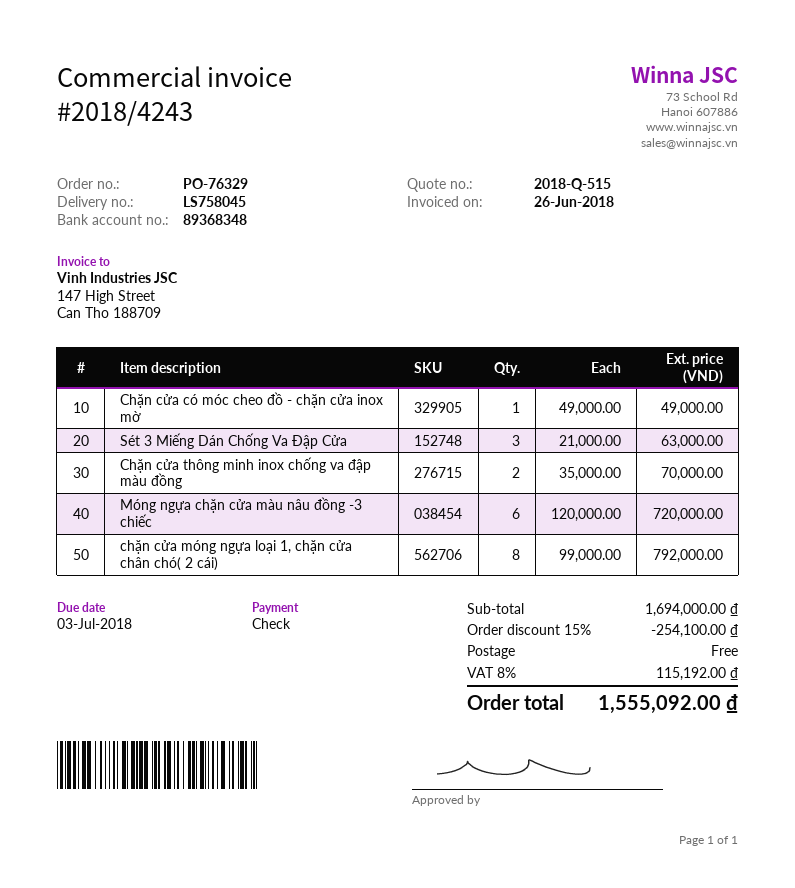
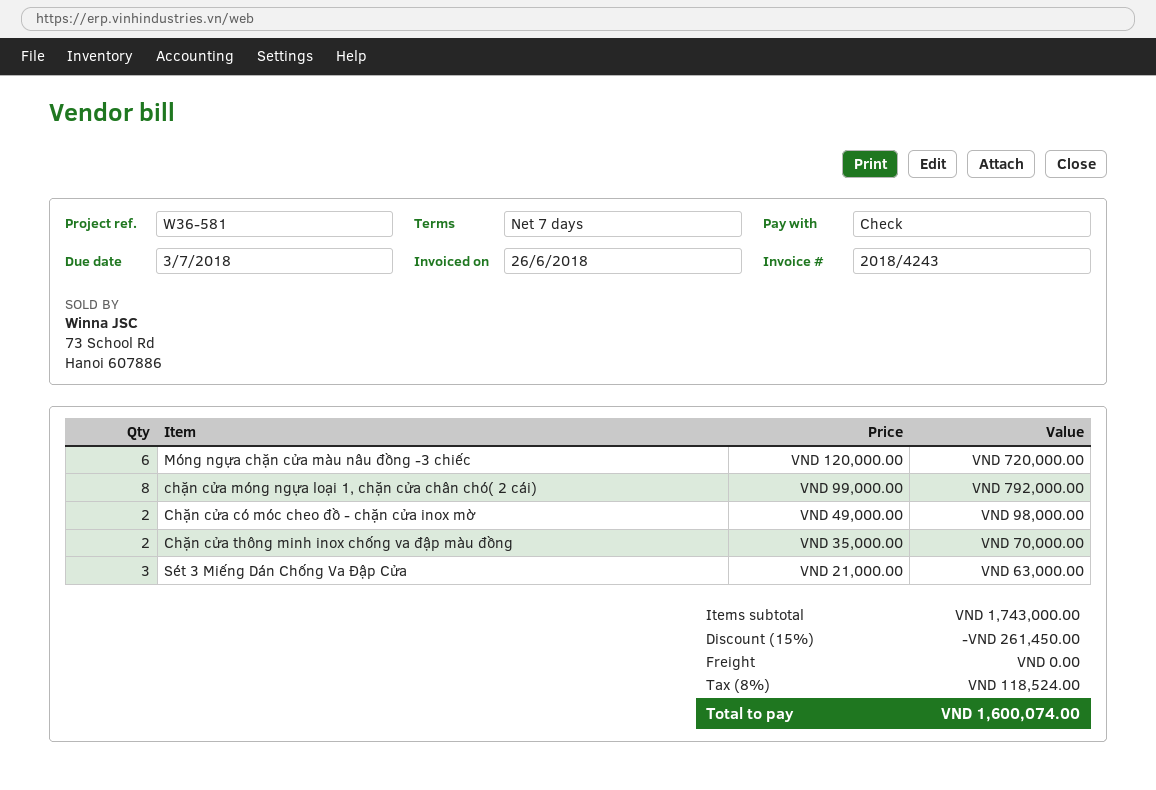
Chặn cửa có móc cheo đồ - chặn cửa inox mờ: 1 x 49000.00 = 49000.00 -> 2 x 49000.00 = 98000.00
subtotal: 1694000.00 -> 1743000.00
discount: 15% = 254100.00 -> 15% = 261450.00
tax: 8% = 115192.00 -> 8% = 118524.00
total: 1555092.00 -> 1600074.00

